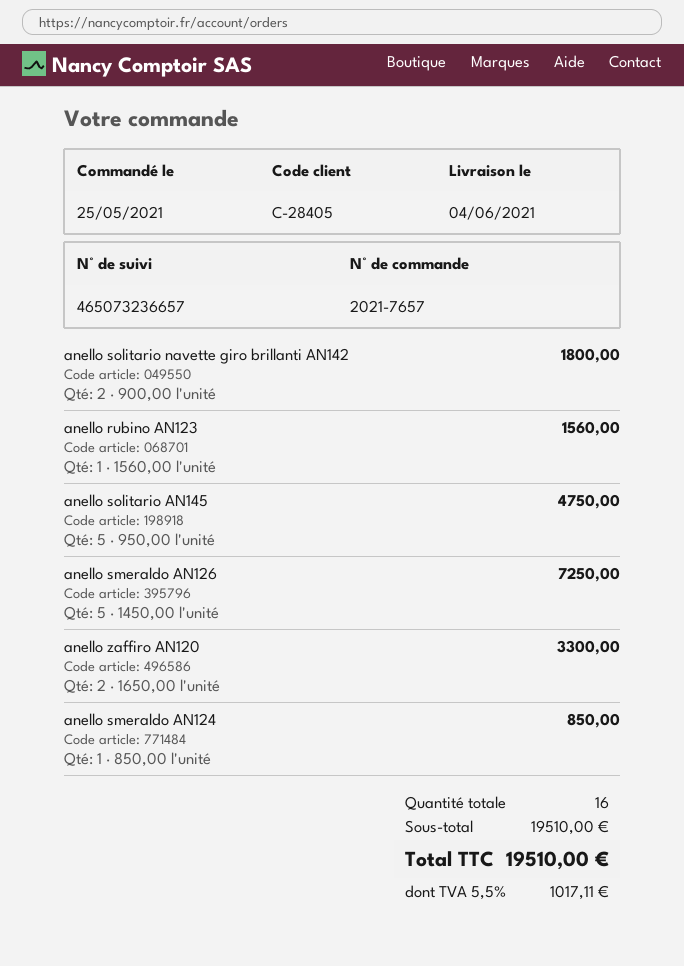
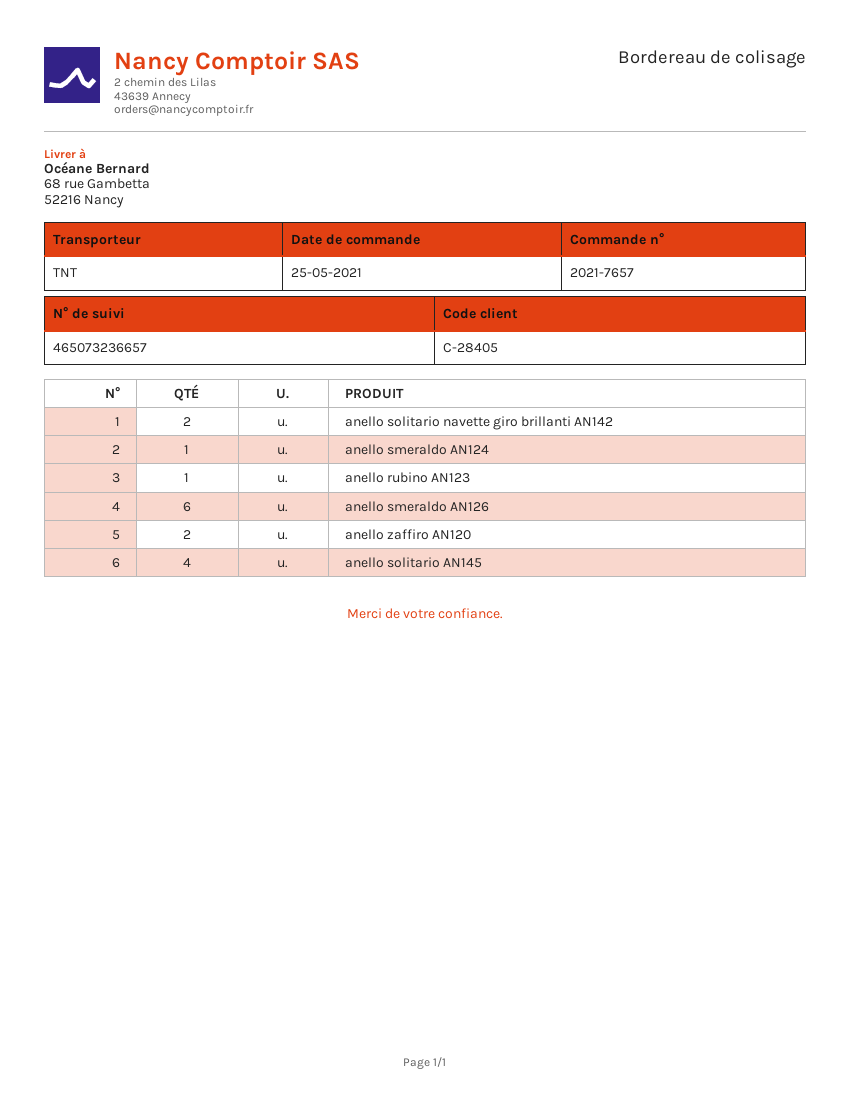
anello solitario AN145: 5 -> 4
anello smeraldo AN126: 5 -> 6

